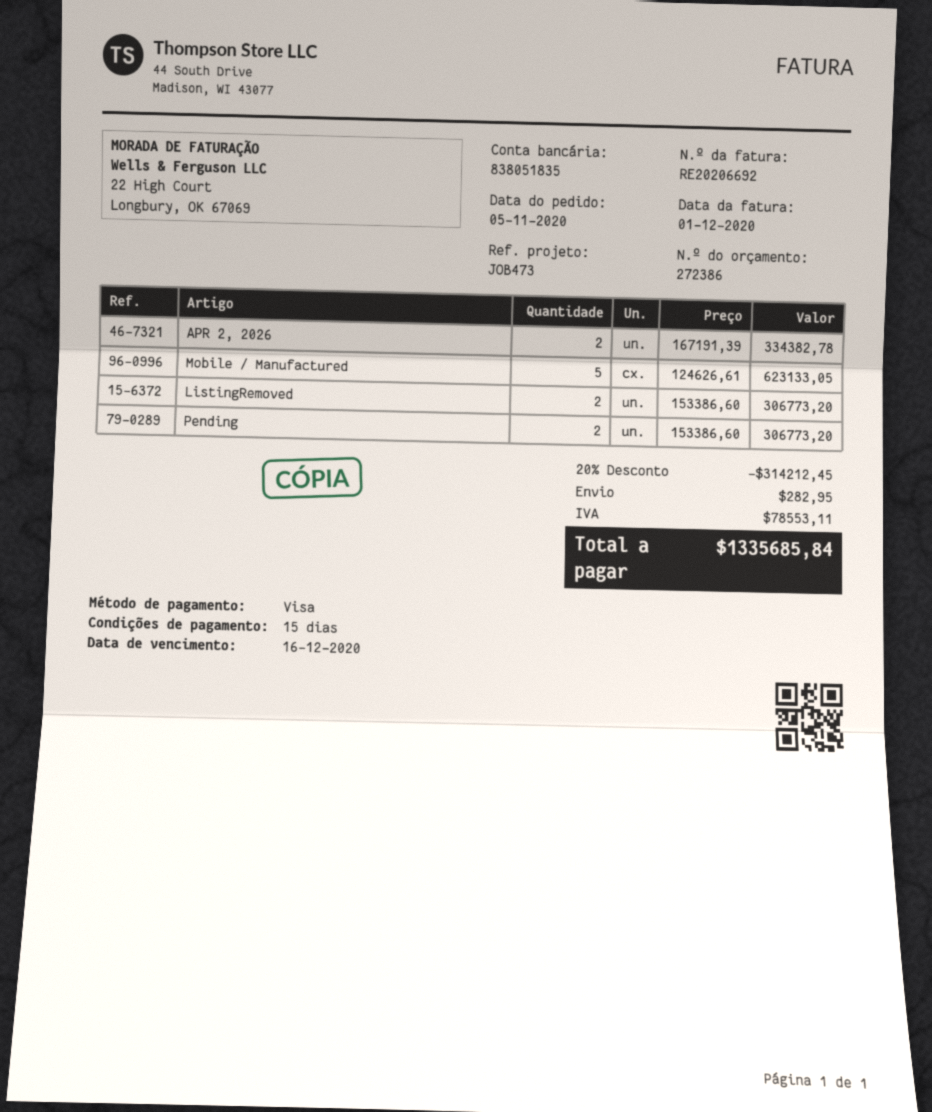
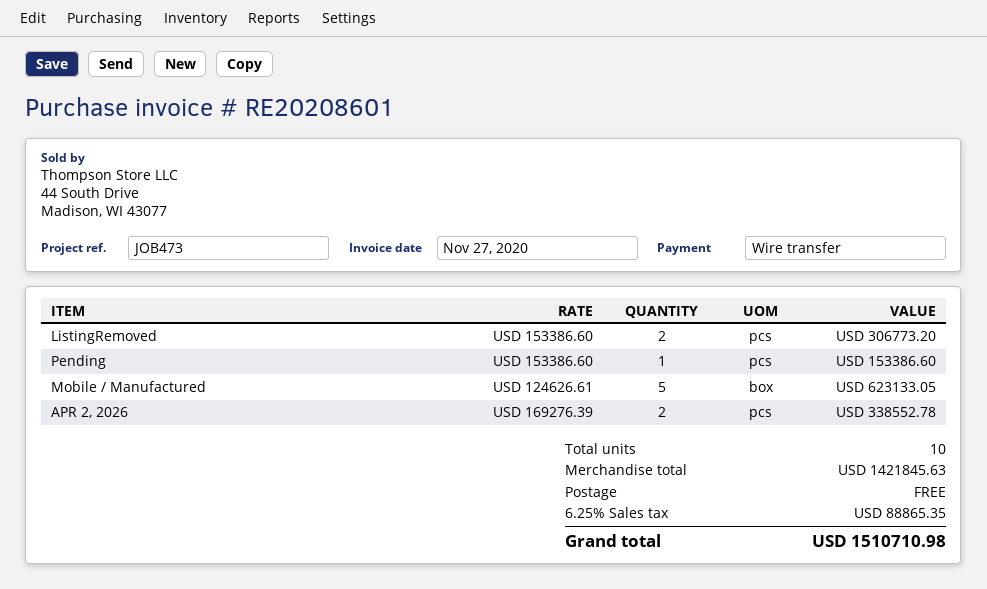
invoice number: RE20206692 -> RE20208601
invoice date: 2020-12-01 -> 2020-11-27
payment method: Visa -> bank transfer
APR 2, 2026: 2 x 167191.39 = 334382.78 -> 2 x 169276.39 = 338552.78
Pending: 2 x 153386.60 = 306773.20 -> 1 x 153386.60 = 153386.60
discount: 20% = 314212.45 -> none
shipping: 282.95 -> 0.00
tax: 78553.11 -> 88865.35
total: 1335685.84 -> 1510710.98

